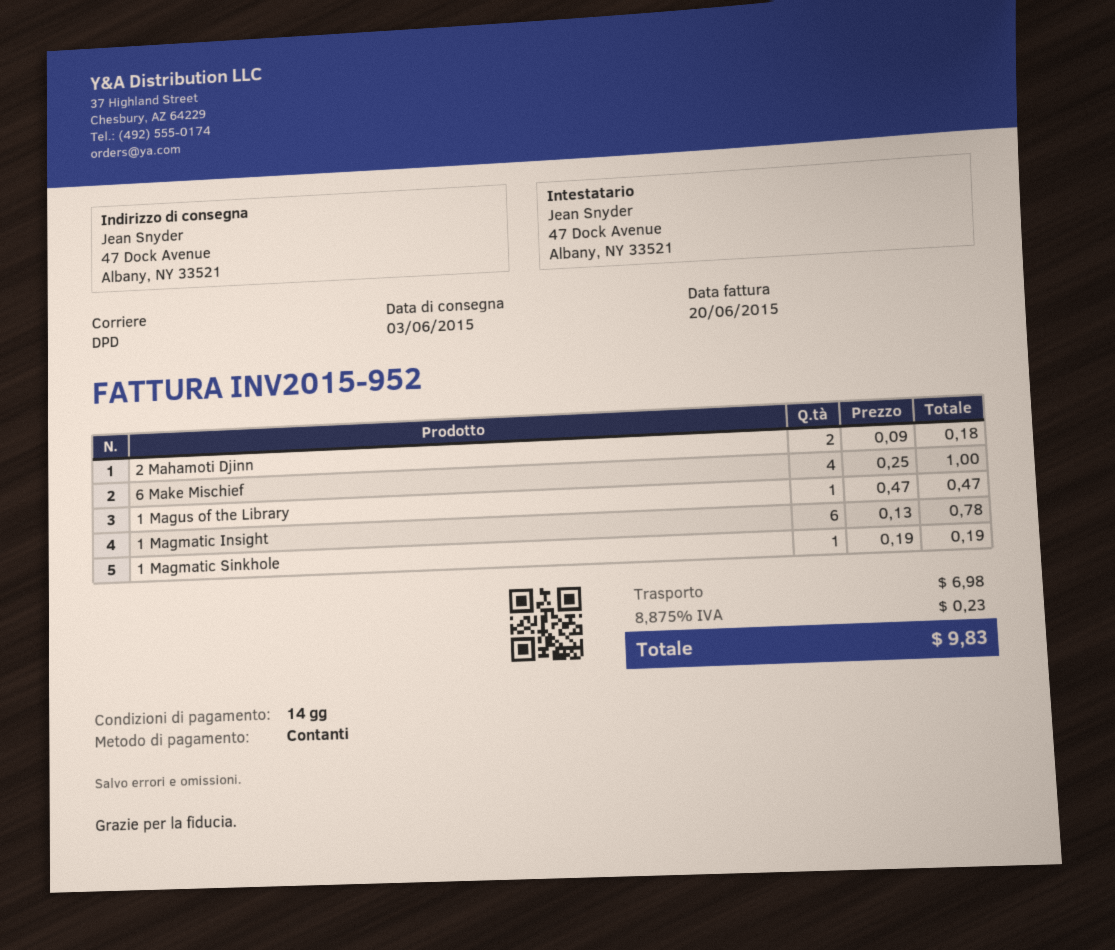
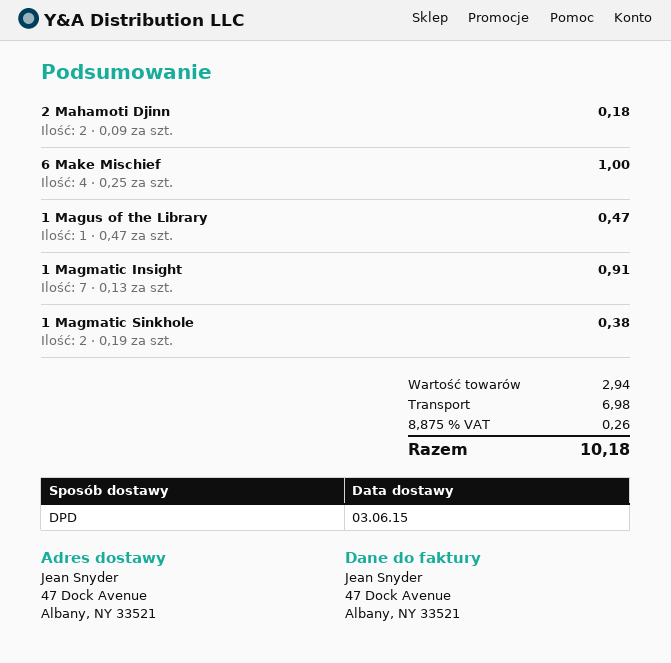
1 Magmatic Insight: 6 x 0.13 = 0.78 -> 7 x 0.13 = 0.91
1 Magmatic Sinkhole: 1 x 0.19 = 0.19 -> 2 x 0.19 = 0.38
tax: 8.875% = 0.23 -> 8.875% = 0.26
total: 9.83 -> 10.18

